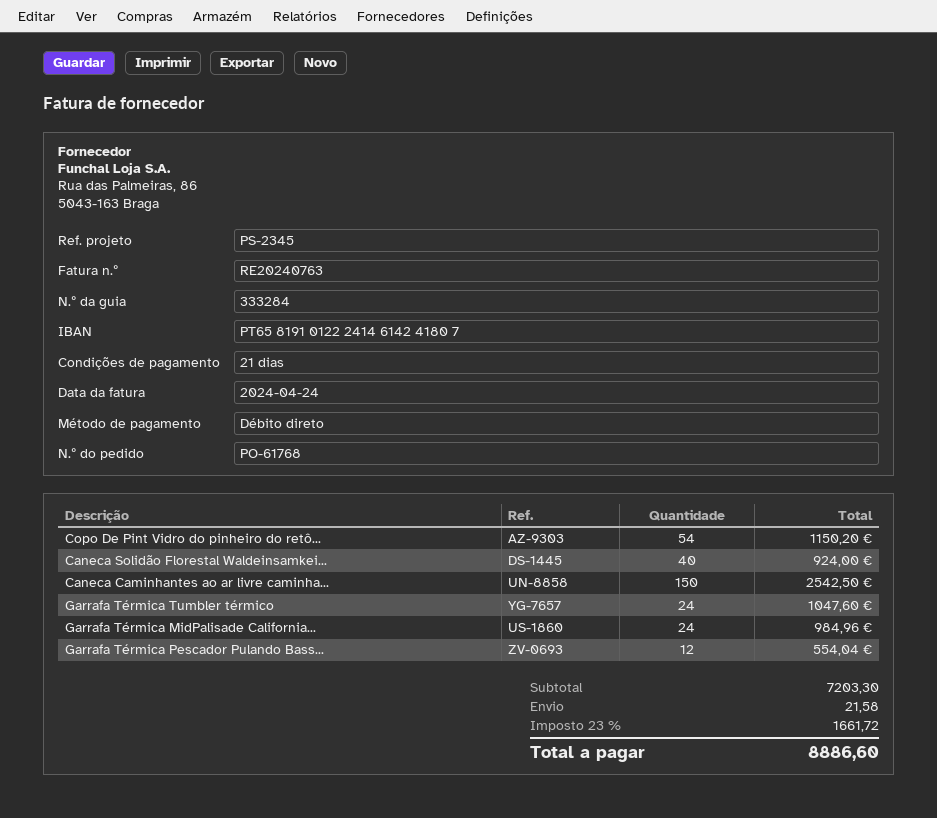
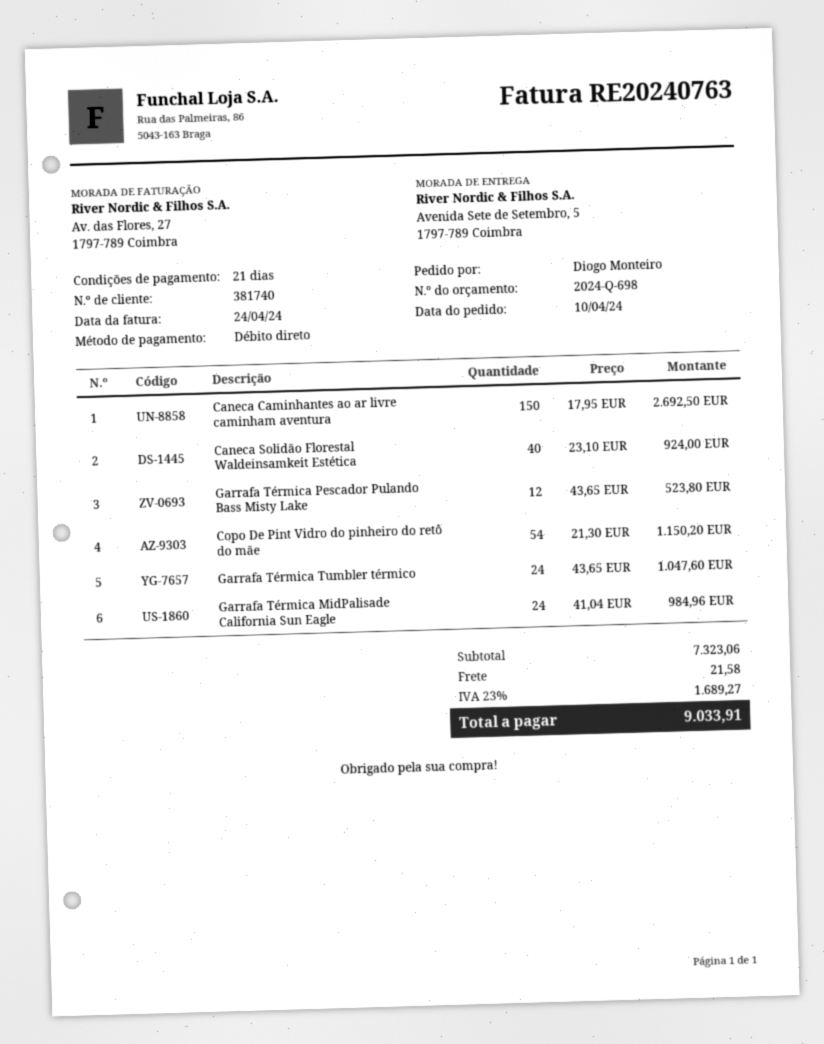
Caneca Caminhantes ao ar livre caminha...: 150 for 2542.50 -> 150 for 2692.50
Garrafa Térmica Pescador Pulando Bass...: 12 for 554.04 -> 12 for 523.80
subtotal: 7203.30 -> 7323.06
tax: 23% = 1661.72 -> 23% = 1689.27
total: 8886.60 -> 9033.91

